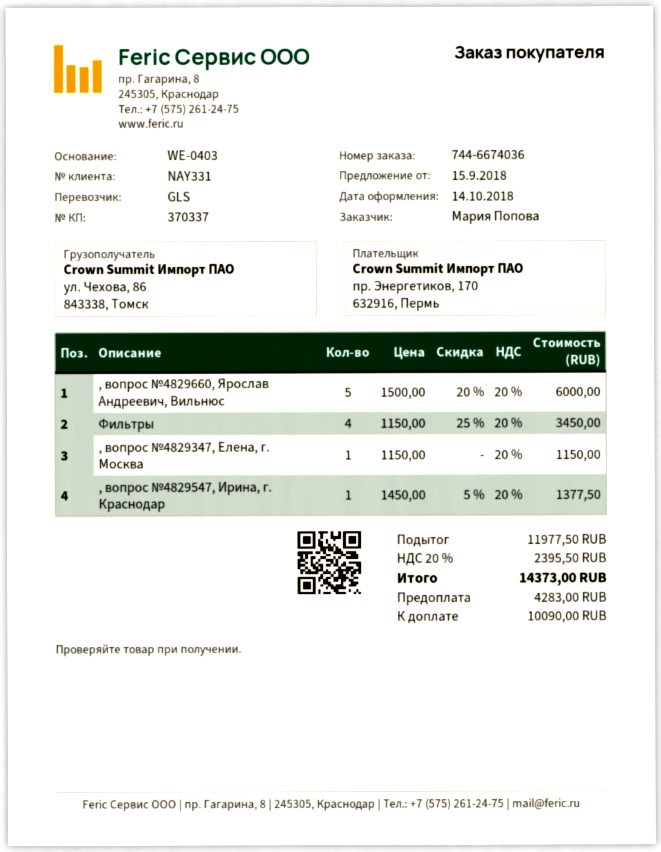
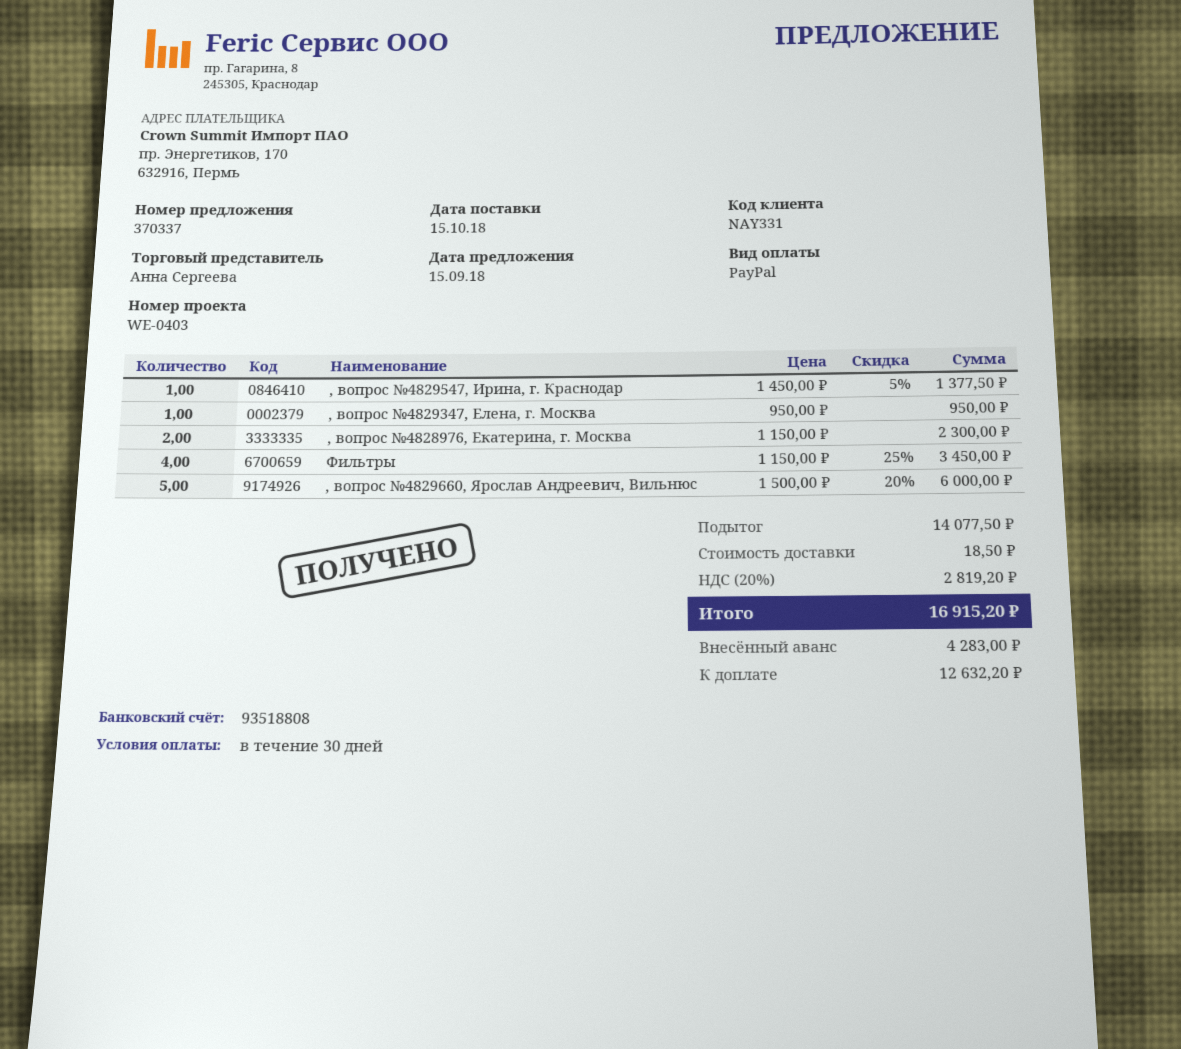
, вопрос №4829347, Елена, г. Москва: 1 x 1150.00 = 1150.00 -> 1 x 950.00 = 950.00
, вопрос №4828976, Екатерина, г. Москва: none -> 2 x 1150.00 = 2300.00
subtotal: 11977.50 -> 14077.50
shipping: none -> 18.50
tax: 20% = 2395.50 -> 20% = 2819.20
total: 14373.00 -> 16915.20
balance: 10090.00 -> 12632.20

